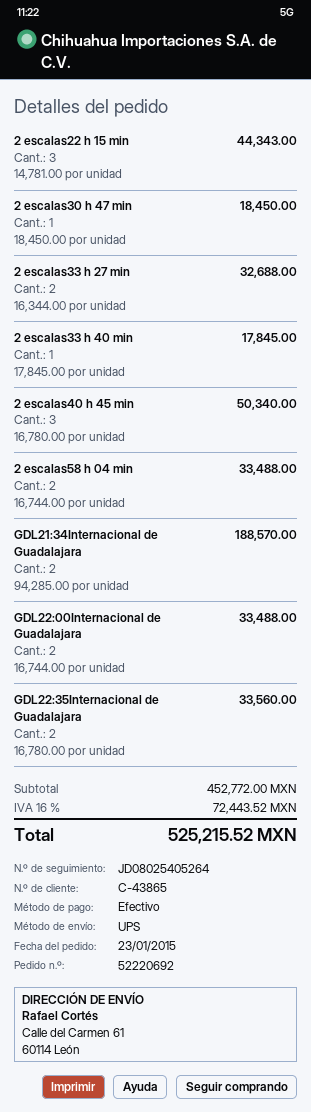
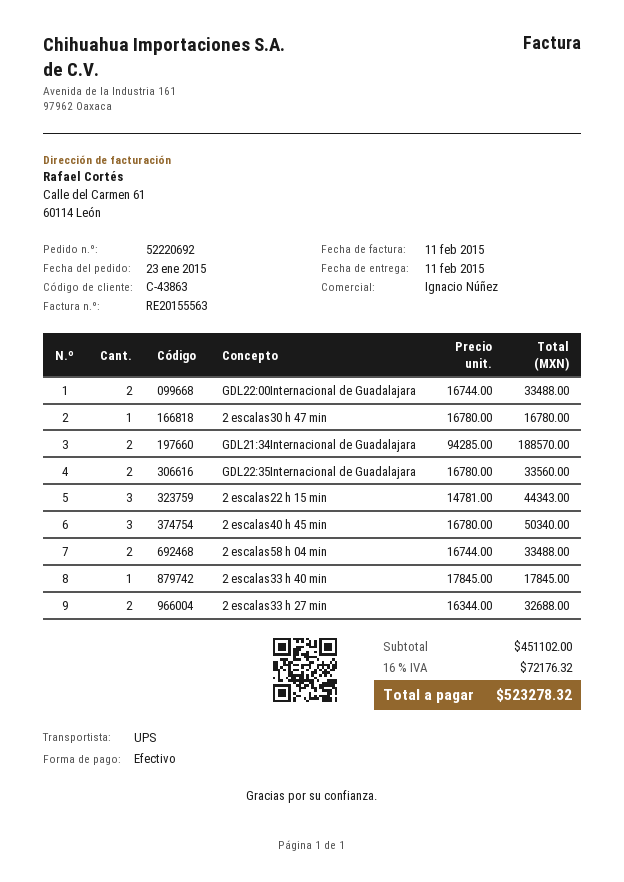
customer number: C-43865 -> C-43863
2 escalas30 h 47 min: 1 x 18450.00 = 18450.00 -> 1 x 16780.00 = 16780.00
subtotal: 452772.00 -> 451102.00
tax: 16% = 72443.52 -> 16% = 72176.32
total: 525215.52 -> 523278.32

